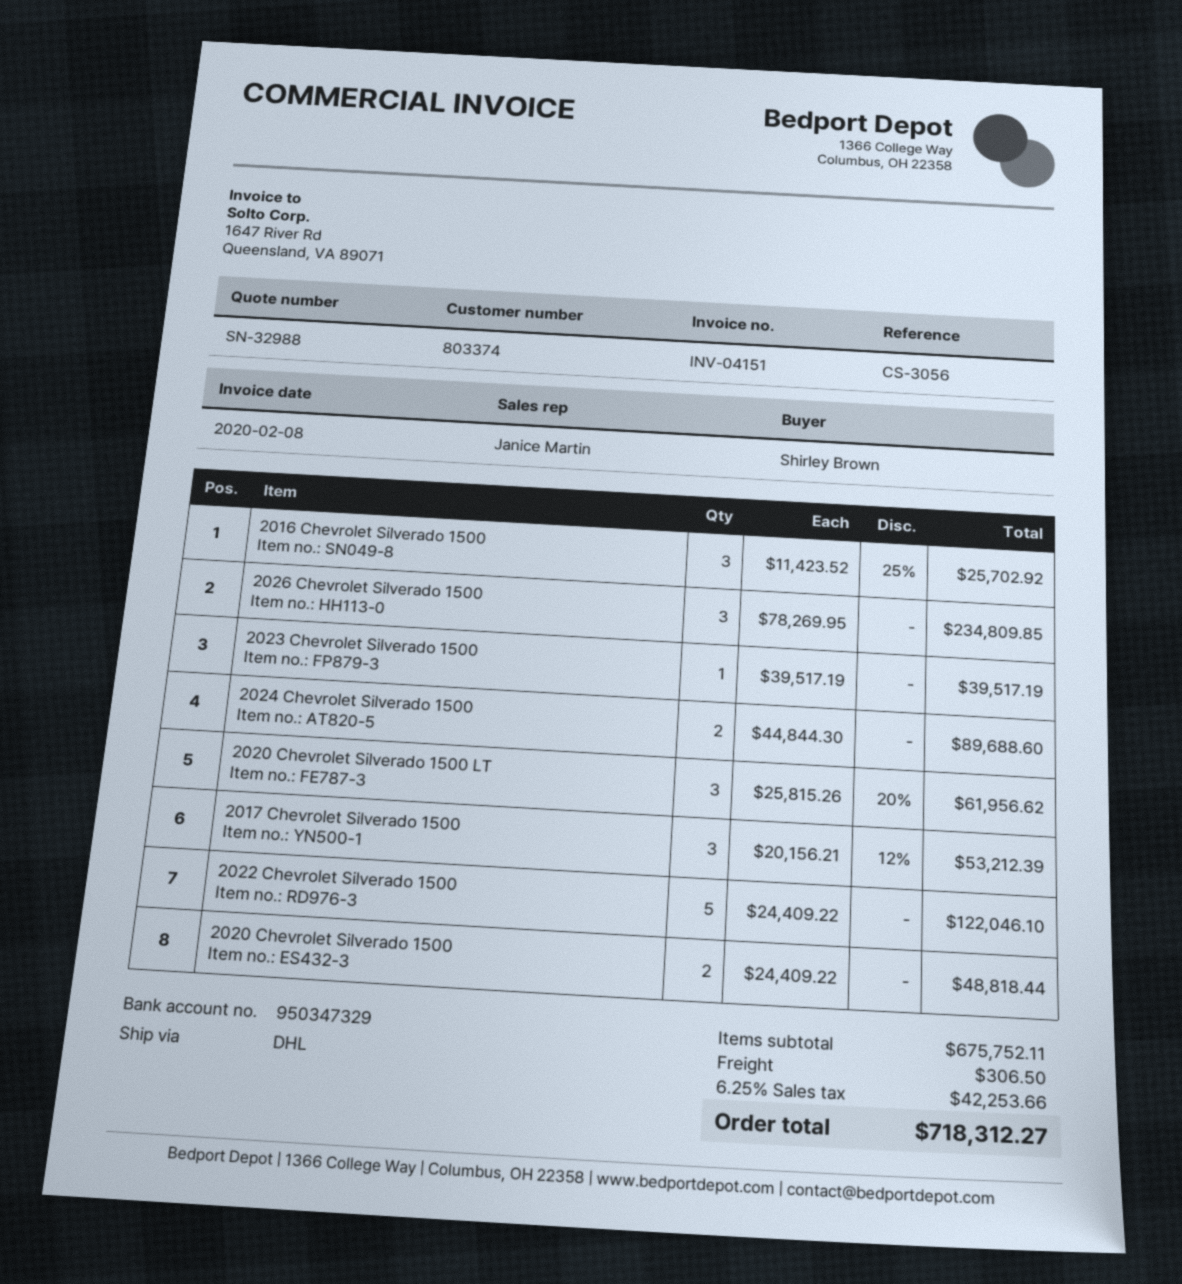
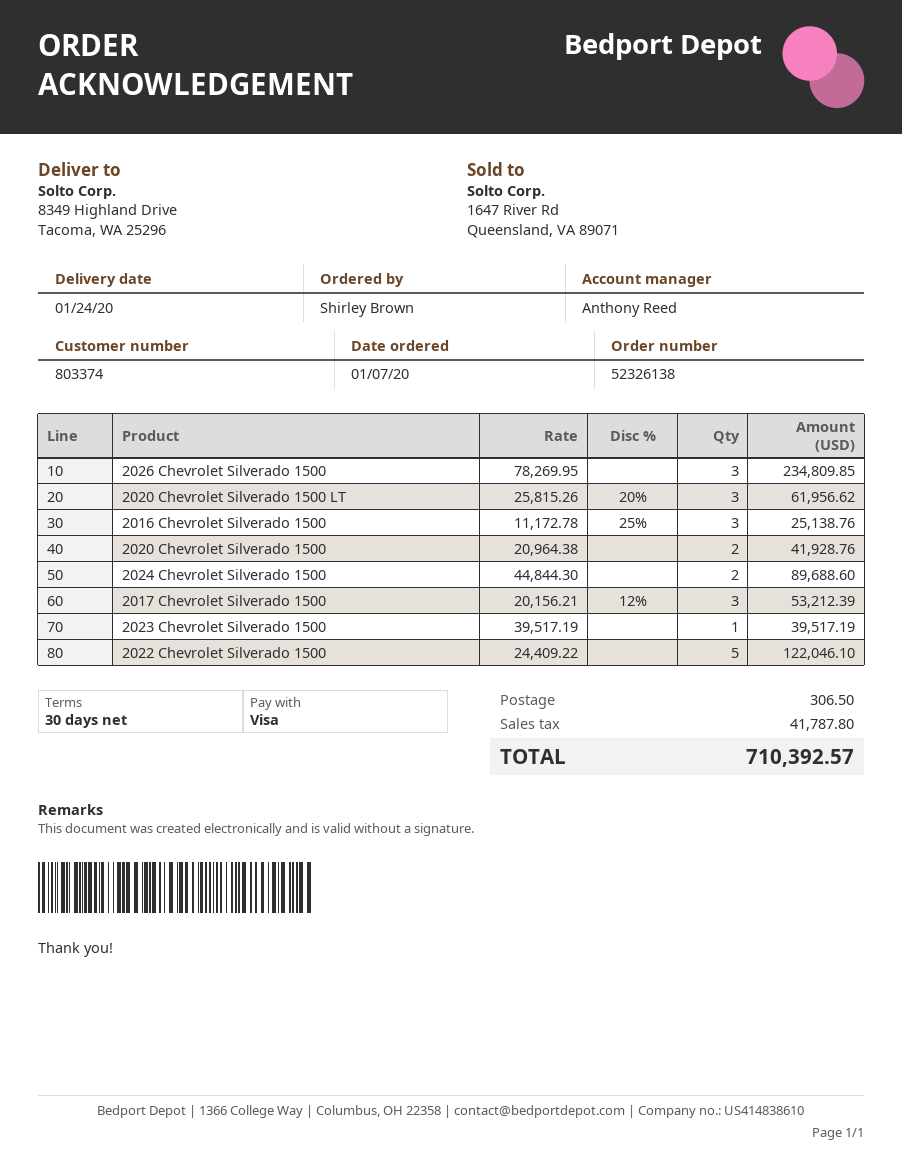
sales rep: Janice Martin -> Anthony Reed
2016 Chevrolet Silverado 1500: 3 x 11423.52 - 25% = 25702.92 -> 3 x 11172.78 - 25% = 25138.76
2020 Chevrolet Silverado 1500: 2 x 24409.22 = 48818.44 -> 2 x 20964.38 = 41928.76
tax: 42253.66 -> 41787.80
total: 718312.27 -> 710392.57

